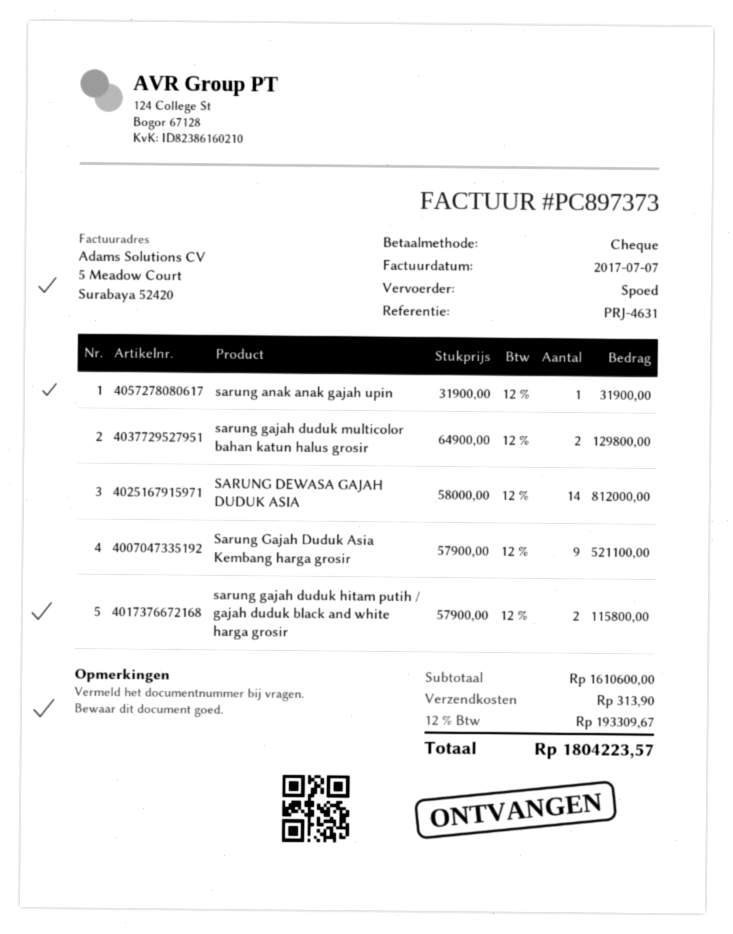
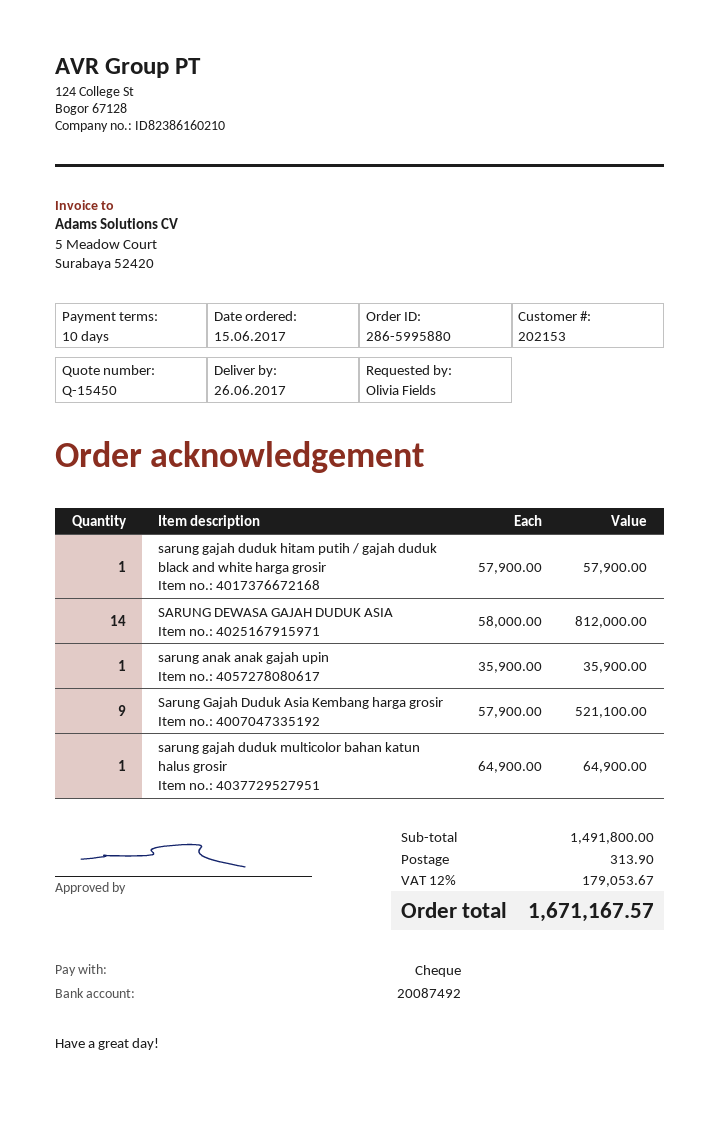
sarung anak anak gajah upin: 1 x 31900.00 = 31900.00 -> 1 x 35900.00 = 35900.00
sarung gajah duduk multicolor bahan katun halus grosir: 2 x 64900.00 = 129800.00 -> 1 x 64900.00 = 64900.00
sarung gajah duduk hitam putih / gajah duduk black and white harga grosir: 2 x 57900.00 = 115800.00 -> 1 x 57900.00 = 57900.00
subtotal: 1610600.00 -> 1491800.00
tax: 12% = 193309.67 -> 12% = 179053.67
total: 1804223.57 -> 1671167.57

